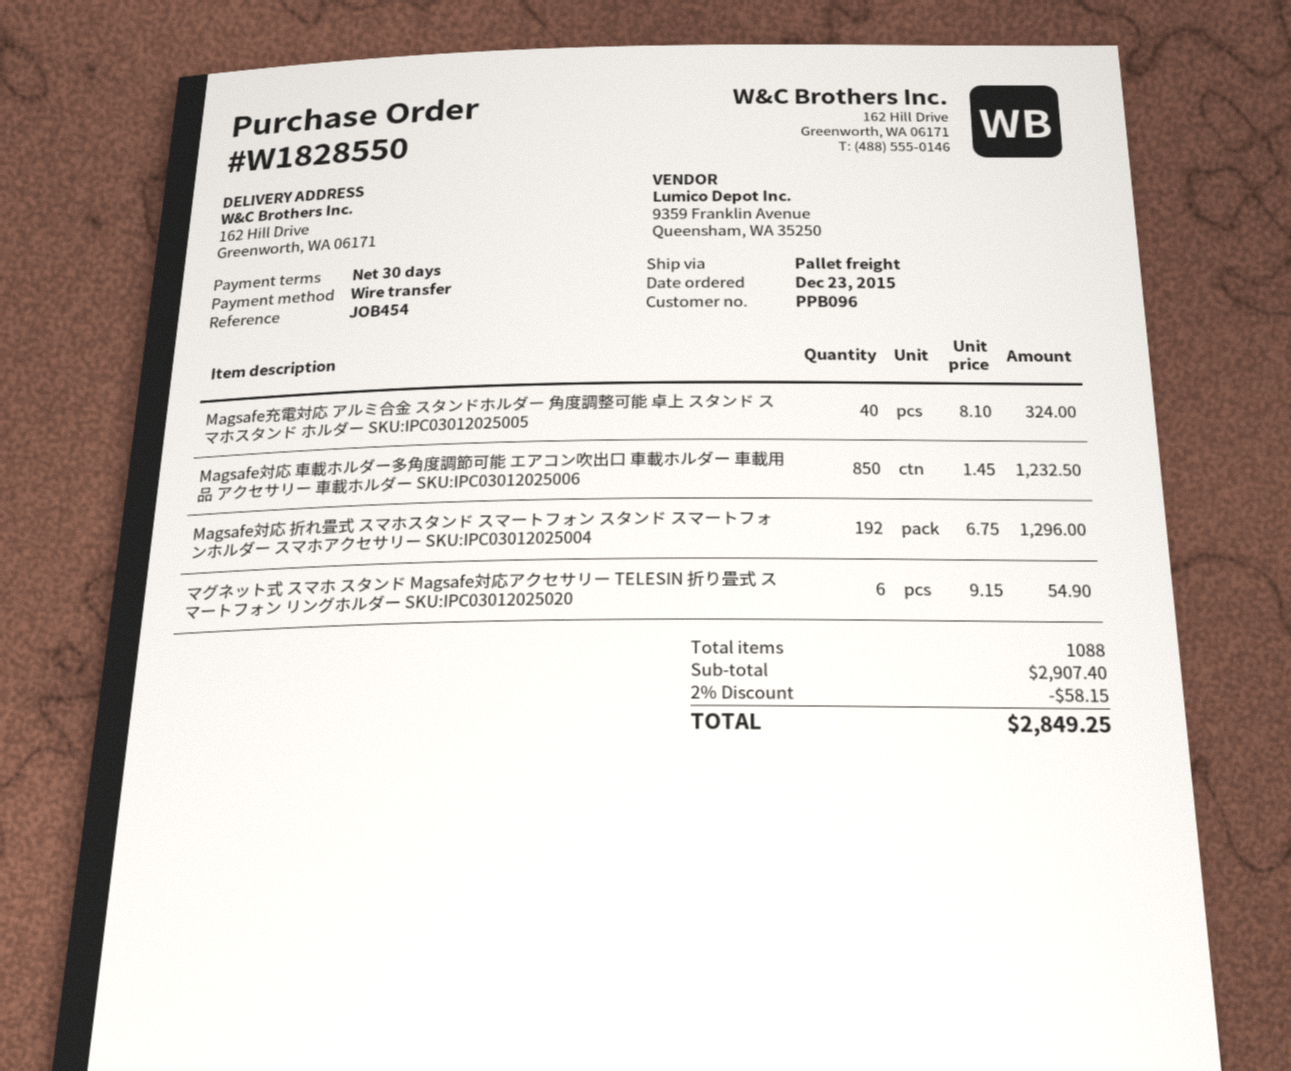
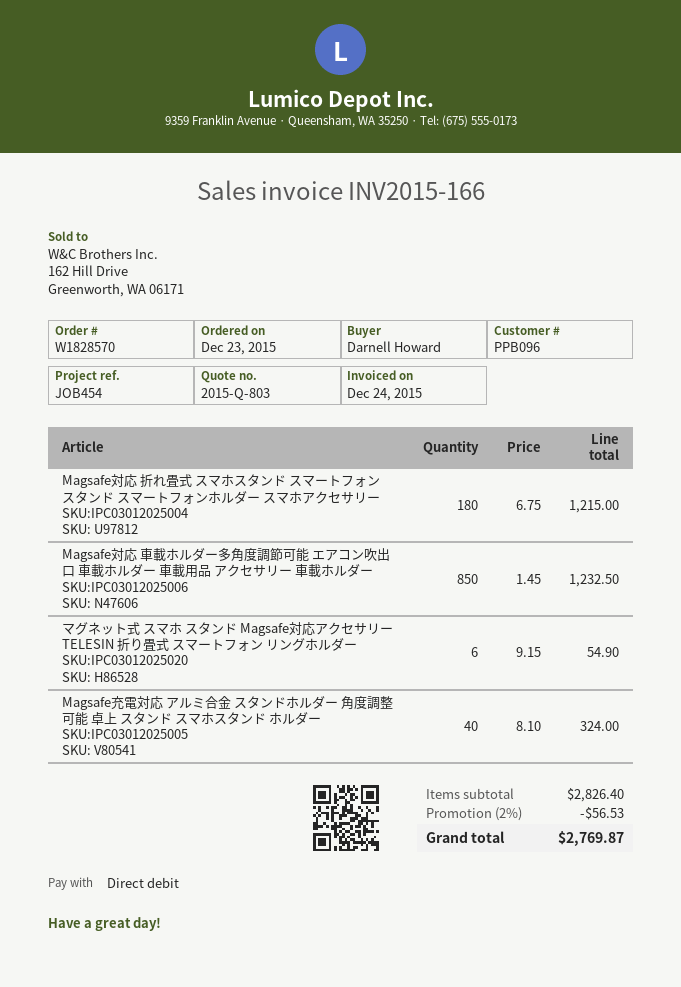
order number: W1828550 -> W1828570
payment method: bank transfer -> direct debit
Magsafe対応 折れ畳式 スマホスタンド スマートフォン スタンド スマートフォンホルダー スマホアクセサリー SKU:IPC03012025004: 192 x 6.75 = 1296.00 -> 180 x 6.75 = 1215.00
subtotal: 2907.40 -> 2826.40
discount: 2% = 58.15 -> 2% = 56.53
total: 2849.25 -> 2769.87

